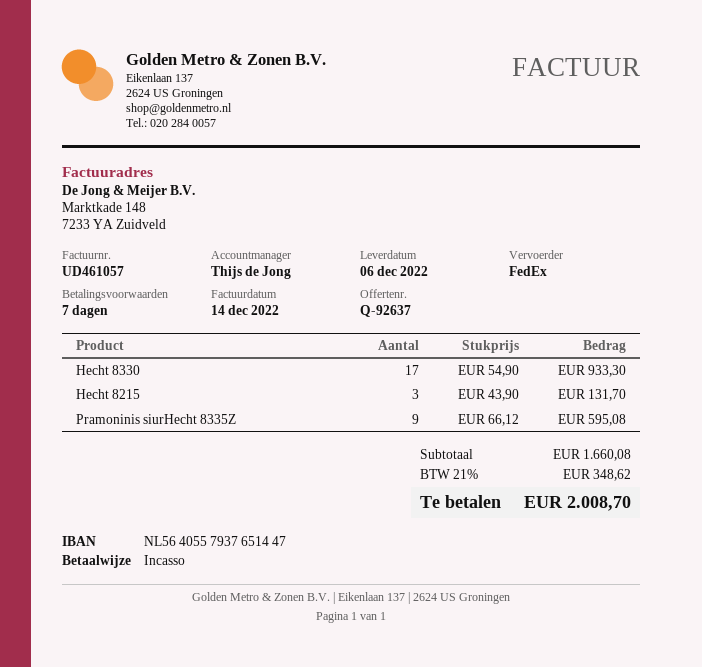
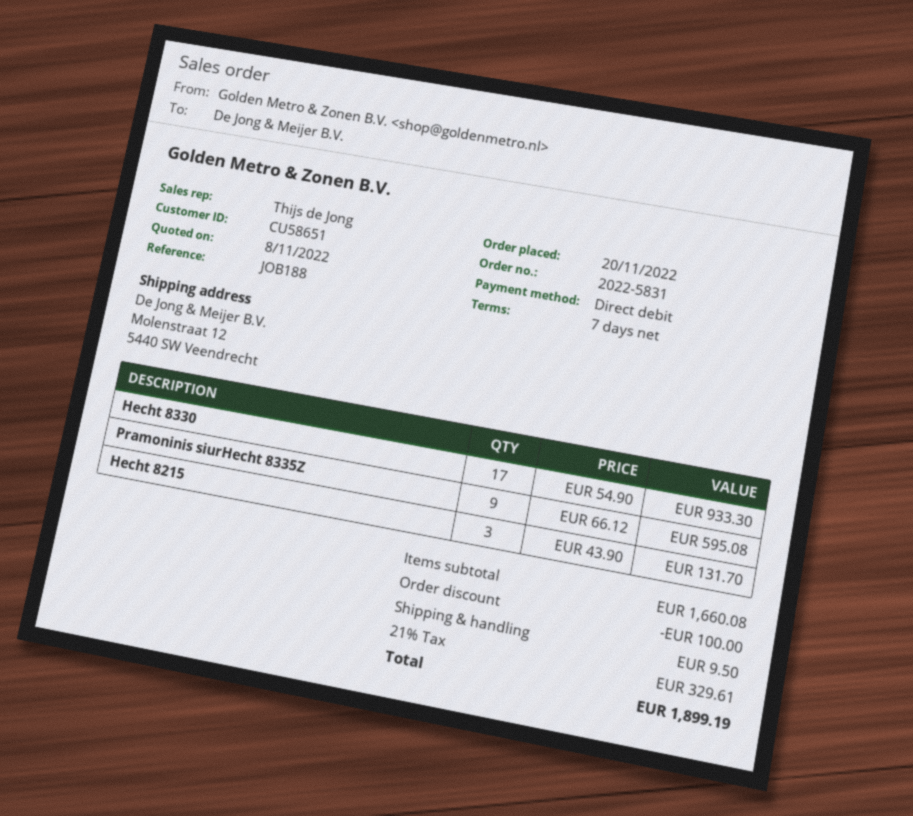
discount: none -> 100.00
shipping: none -> 9.50
tax: 21% = 348.62 -> 21% = 329.61
total: 2008.70 -> 1899.19

